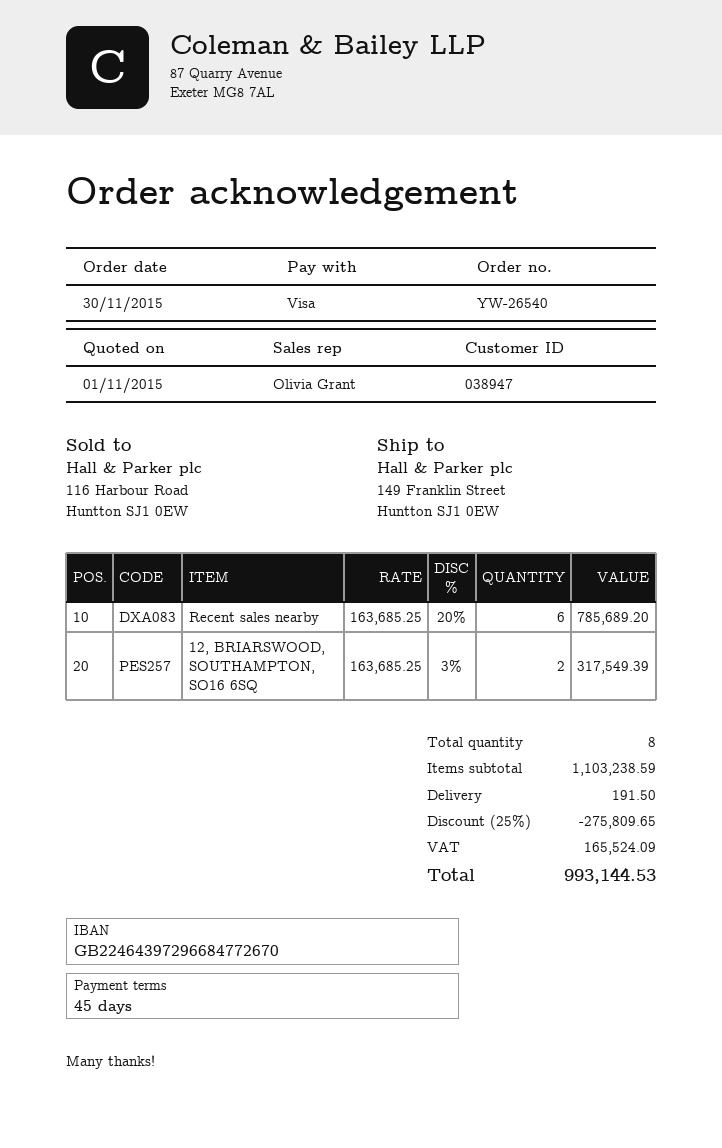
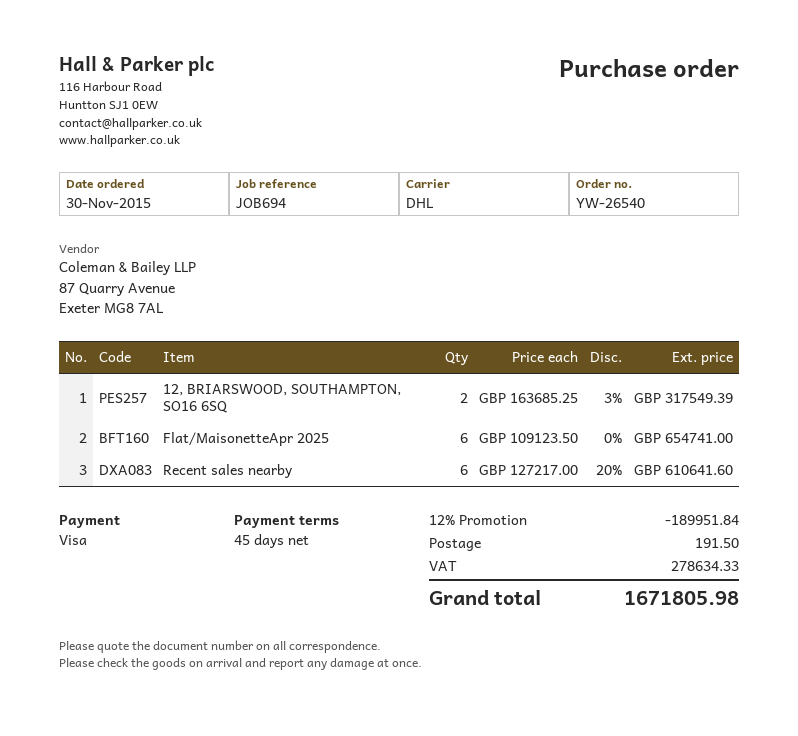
Recent sales nearby: 6 x 163685.25 - 20% = 785689.20 -> 6 x 127217.00 - 20% = 610641.60
Flat/MaisonetteApr 2025: none -> 6 x 109123.50 = 654741.00
discount: 25% = 275809.65 -> 12% = 189951.84
tax: 165524.09 -> 278634.33
total: 993144.53 -> 1671805.98

